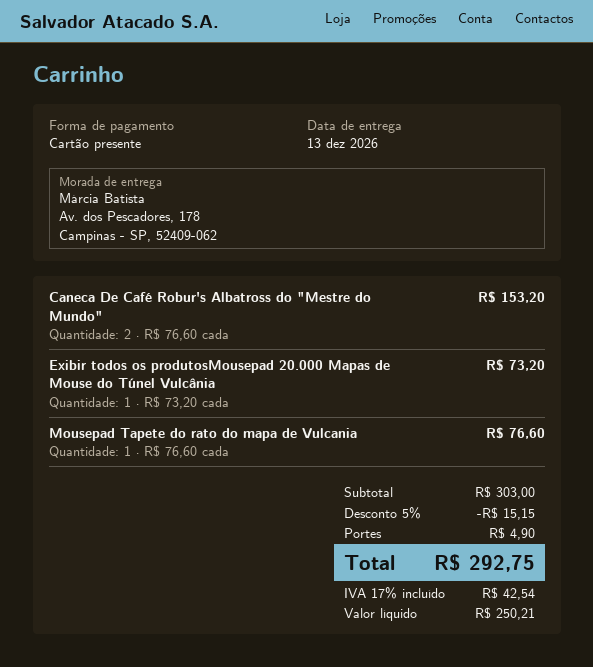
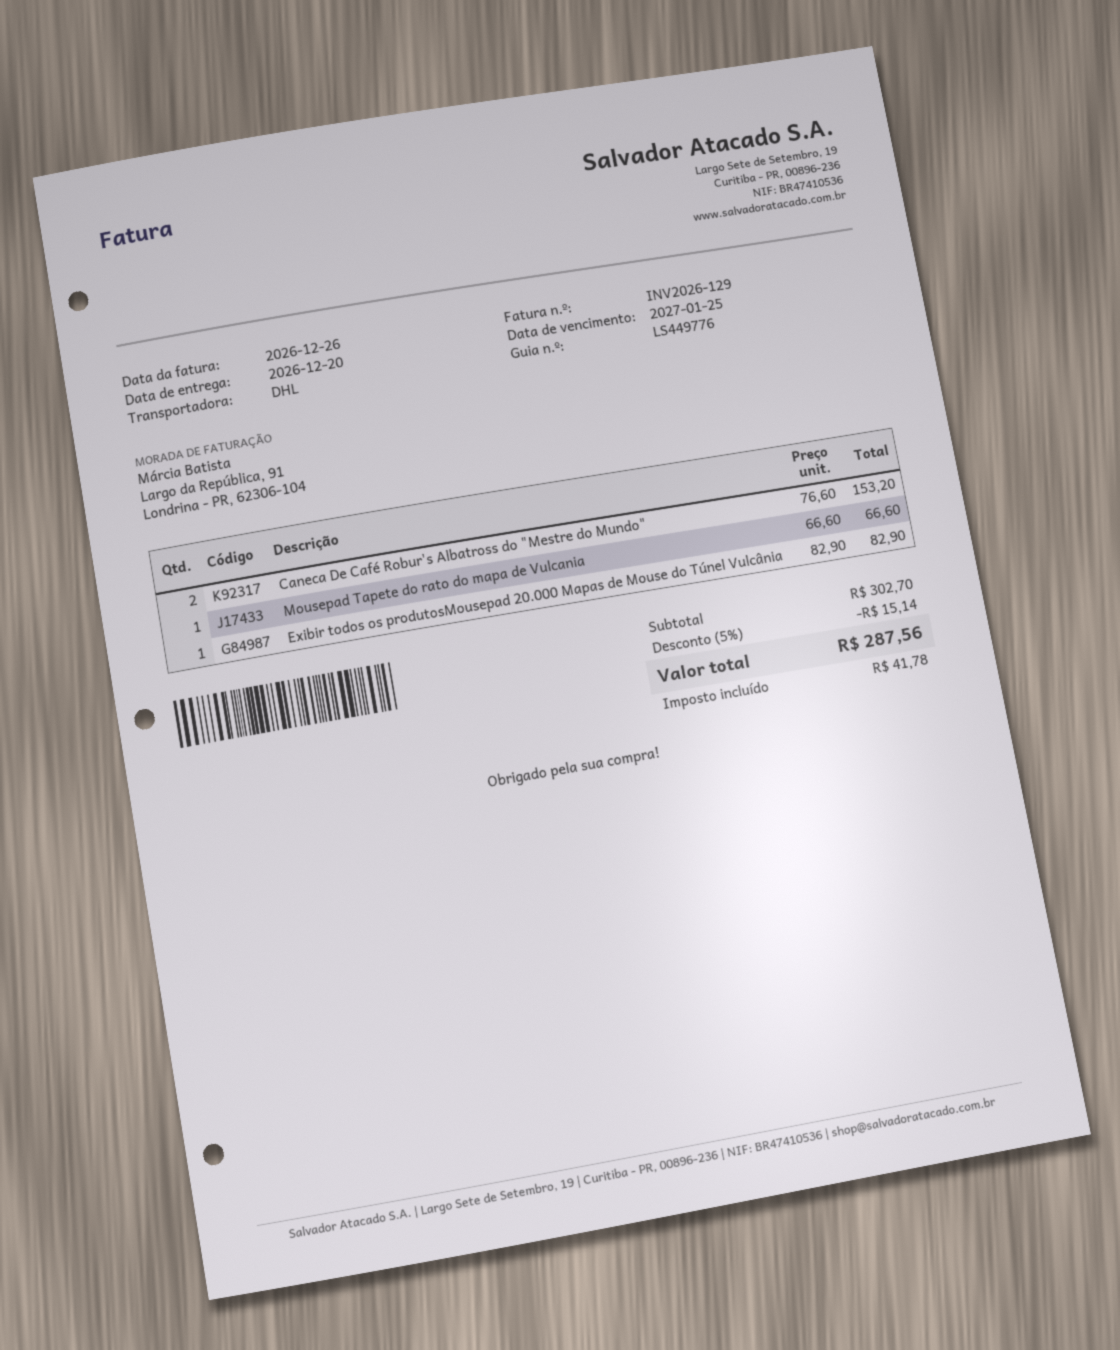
delivery date: 2026-12-13 -> 2026-12-20
Exibir todos os produtosMousepad 20.000 Mapas de Mouse do Túnel Vulcânia: 1 x 73.20 = 73.20 -> 1 x 82.90 = 82.90
Mousepad Tapete do rato do mapa de Vulcania: 1 x 76.60 = 76.60 -> 1 x 66.60 = 66.60
subtotal: 303.00 -> 302.70
discount: 5% = 15.15 -> 5% = 15.14
shipping: 4.90 -> none
tax: 42.54 -> 41.78
total: 292.75 -> 287.56

